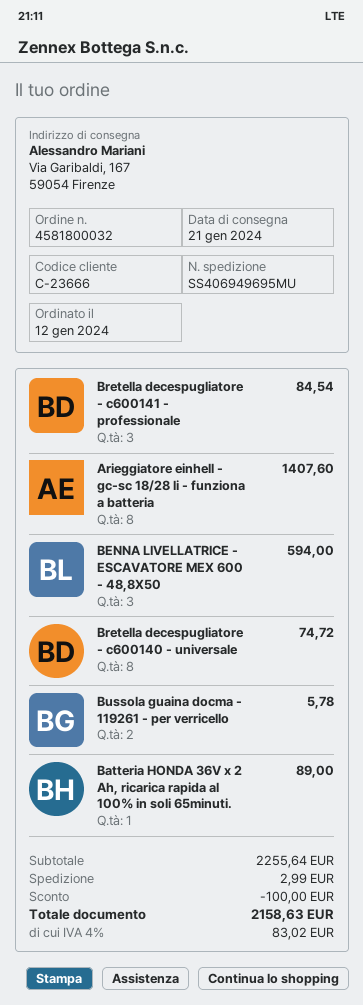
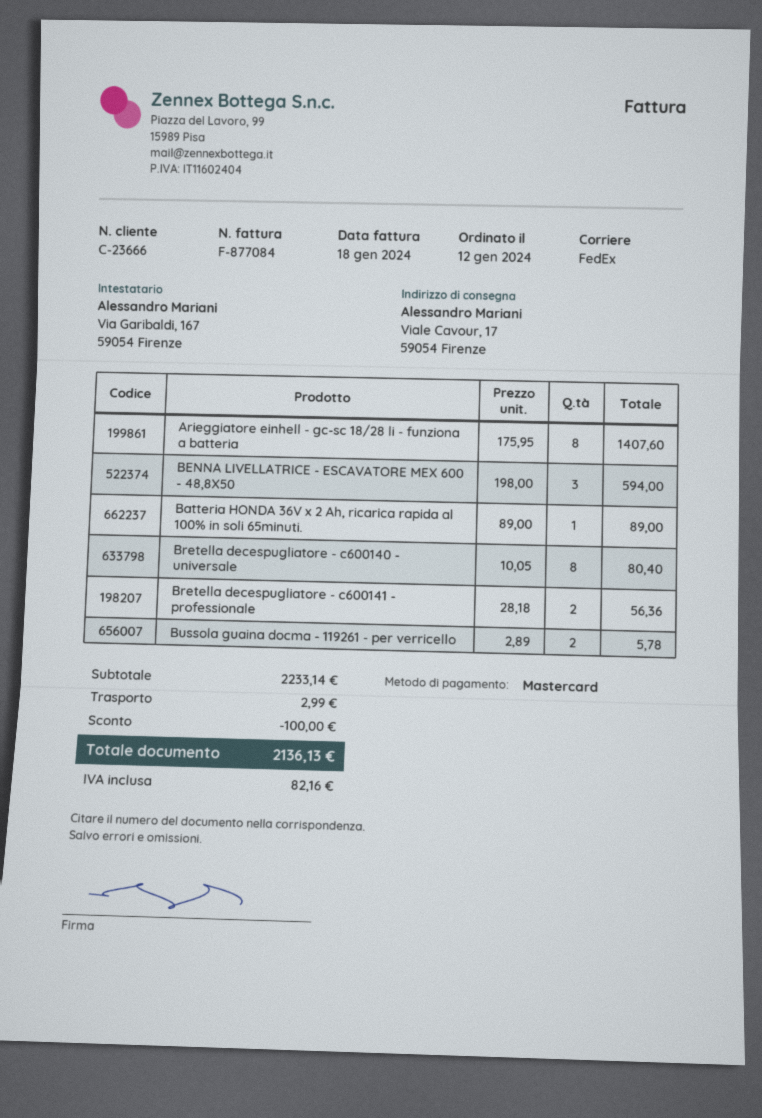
ship to: Via Garibaldi, 167, 59054 Firenze -> Viale Cavour, 17, 59054 Firenze
Bretella decespugliatore - c600141 - professionale: 3 for 84.54 -> 2 for 56.36
Bretella decespugliatore - c600140 - universale: 8 for 74.72 -> 8 for 80.40
subtotal: 2255.64 -> 2233.14
tax: 83.02 -> 82.16
total: 2158.63 -> 2136.13

